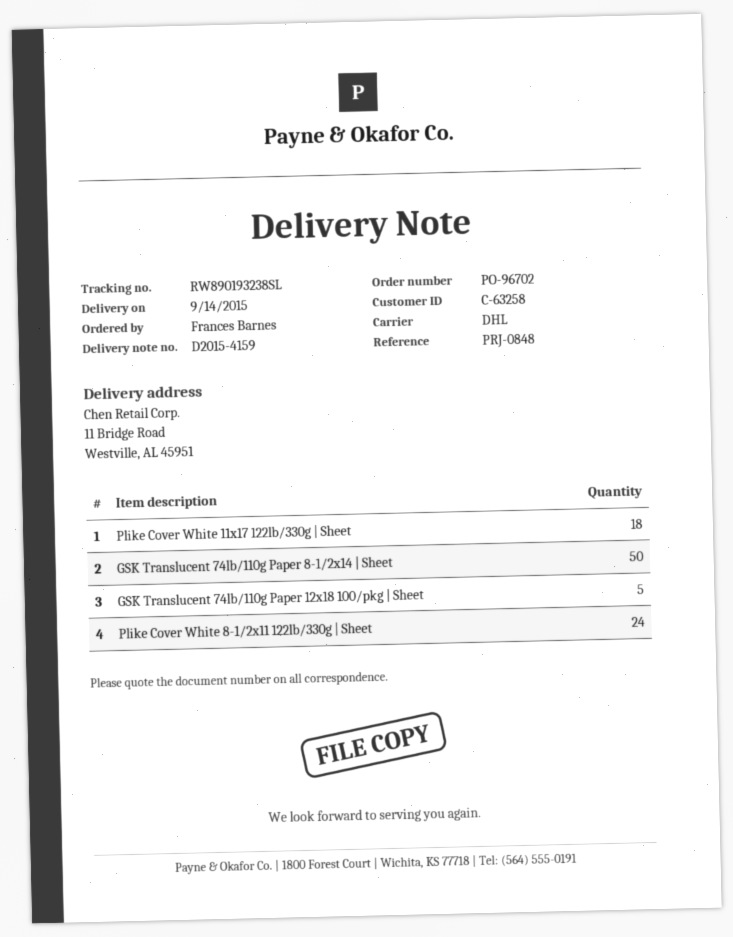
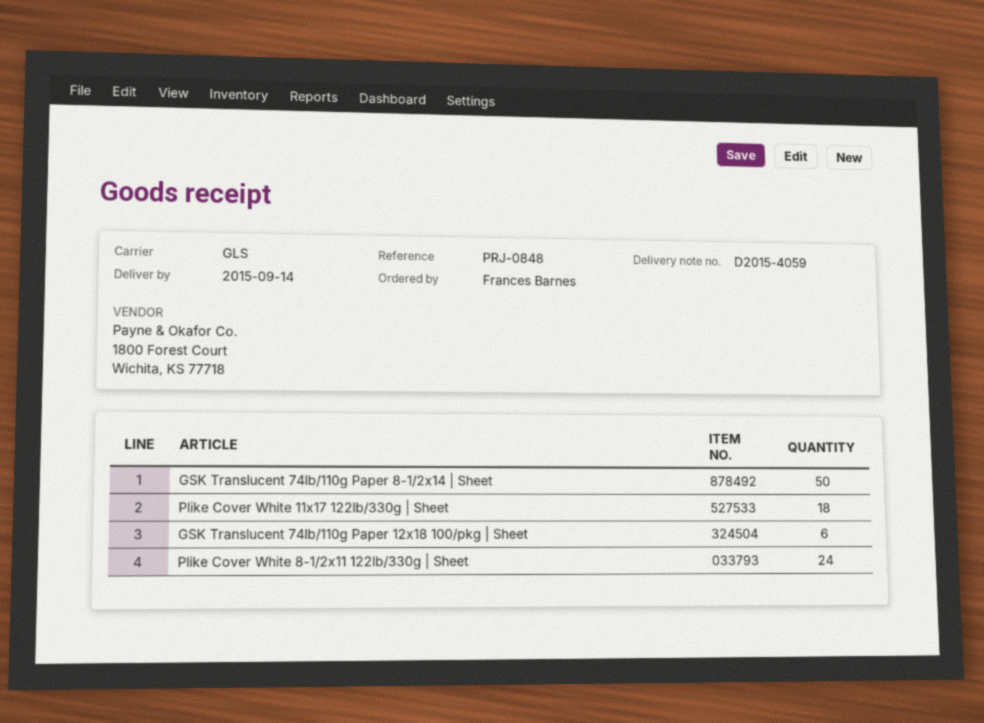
delivery note number: D2015-4159 -> D2015-4059
shipping method: DHL -> GLS
GSK Translucent 74lb/110g Paper 12x18 100/pkg | Sheet: 5 -> 6

